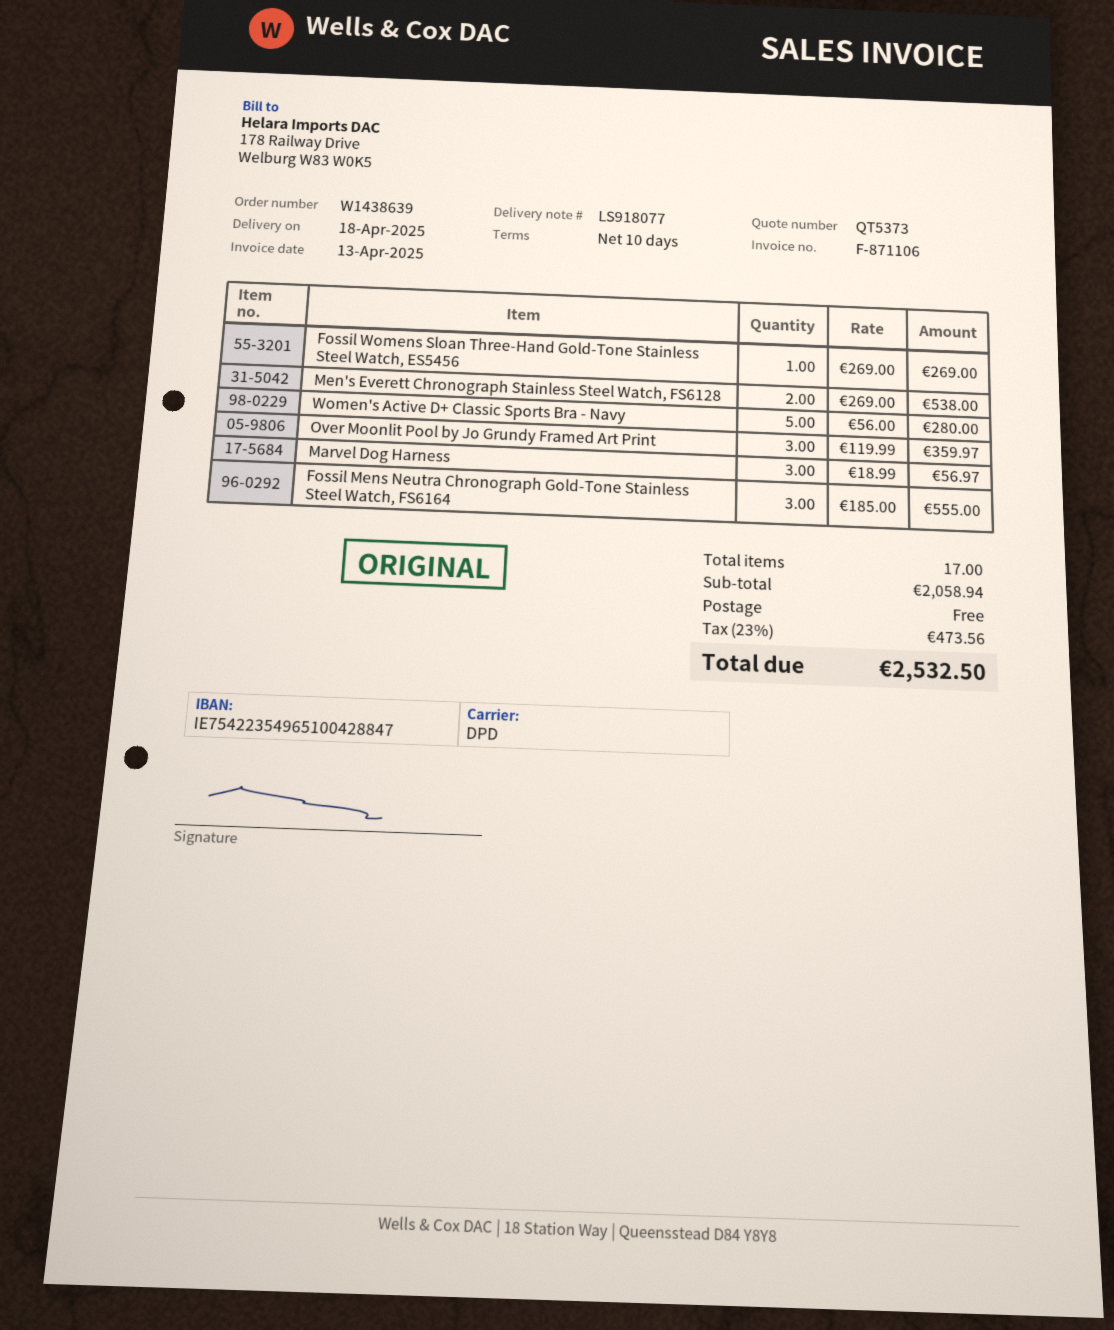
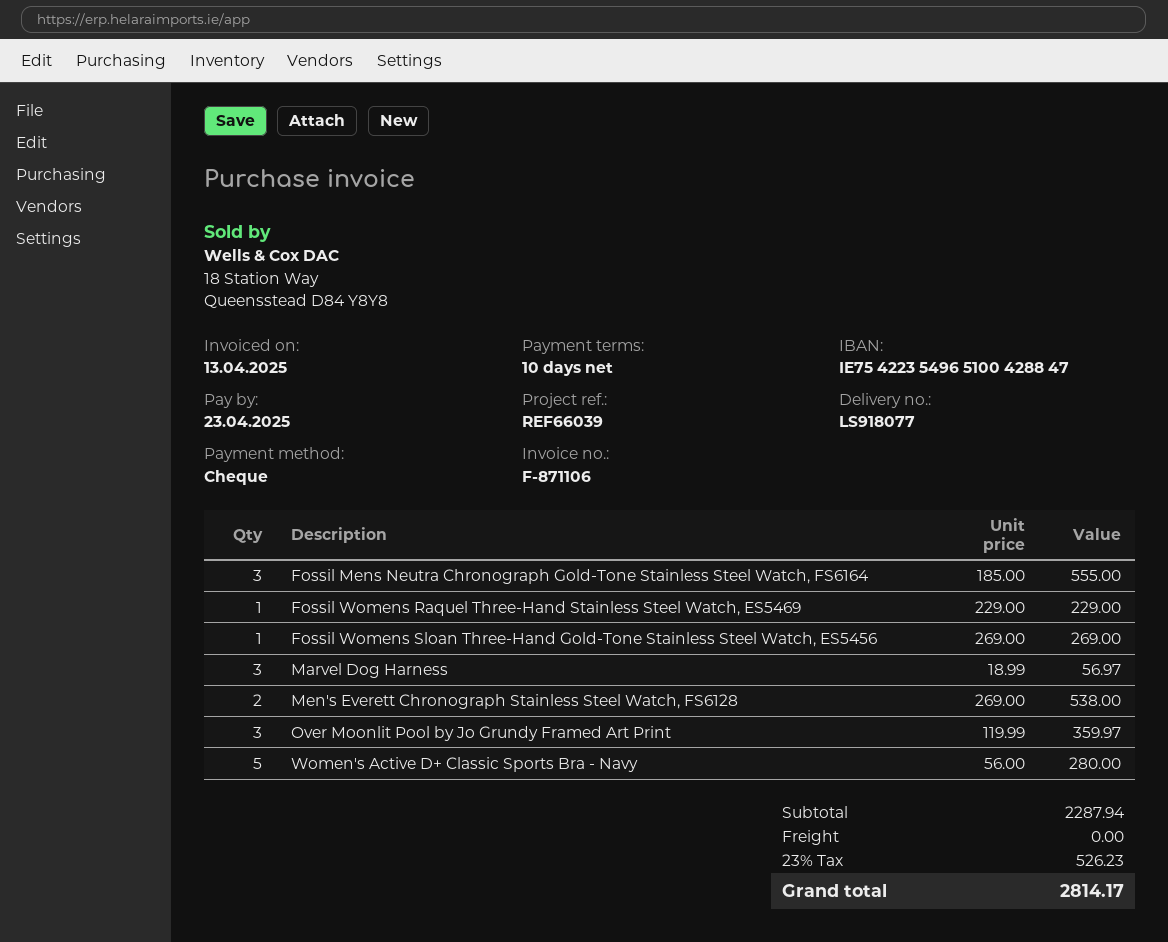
Fossil Womens Raquel Three-Hand Stainless Steel Watch, ES5469: none -> 1 x 229.00 = 229.00
subtotal: 2058.94 -> 2287.94
tax: 23% = 473.56 -> 23% = 526.23
total: 2532.50 -> 2814.17

